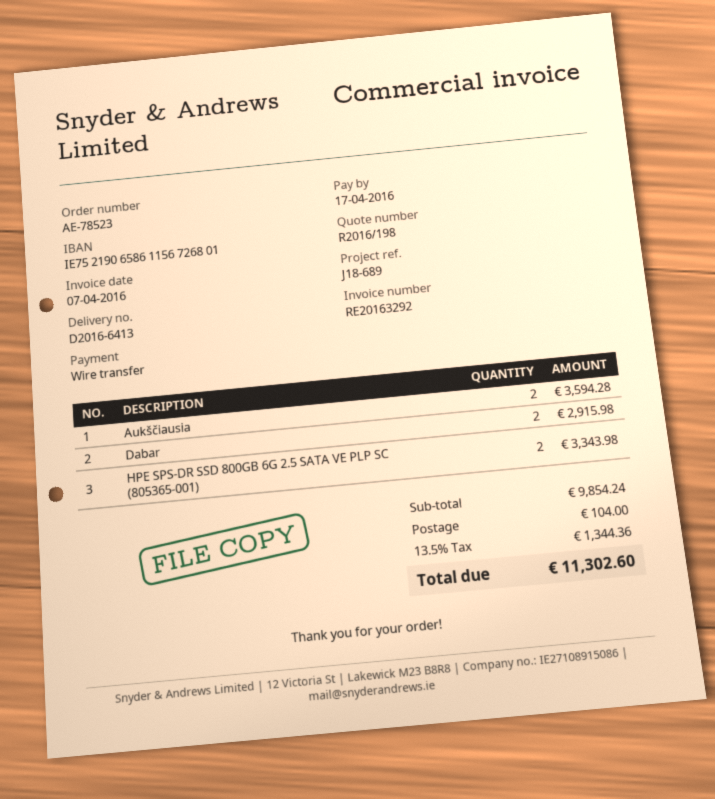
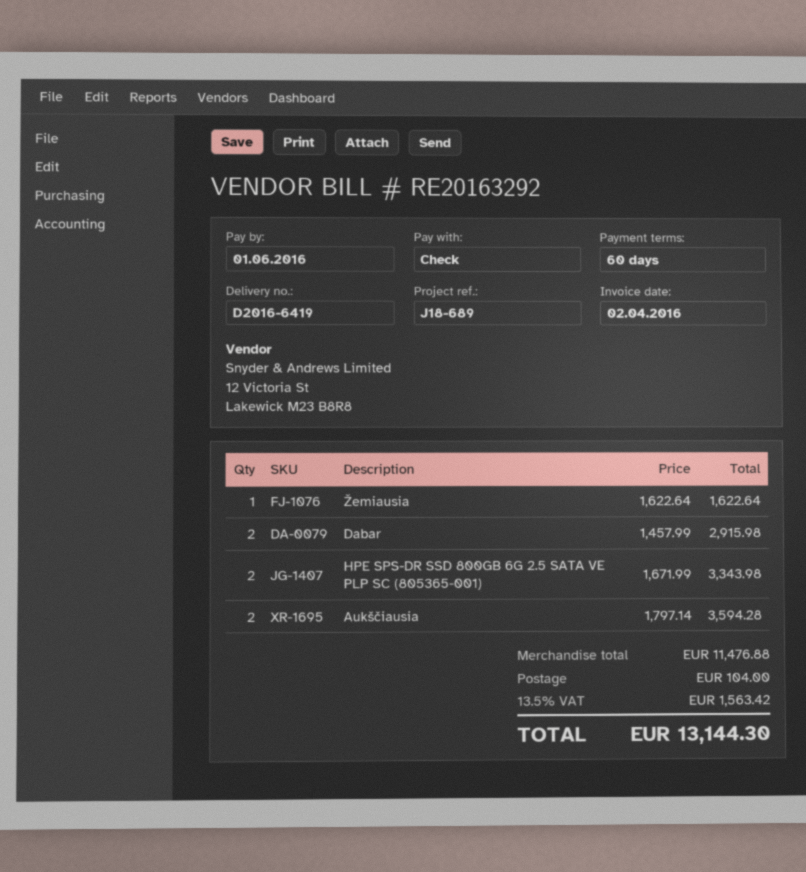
delivery note number: D2016-6413 -> D2016-6419
invoice date: 2016-04-07 -> 2016-04-02
due date: 2016-04-17 -> 2016-06-01
payment method: bank transfer -> cheque
Žemiausia: none -> 1 for 1622.64
subtotal: 9854.24 -> 11476.88
tax: 13.5% = 1344.36 -> 13.5% = 1563.42
total: 11302.60 -> 13144.30

